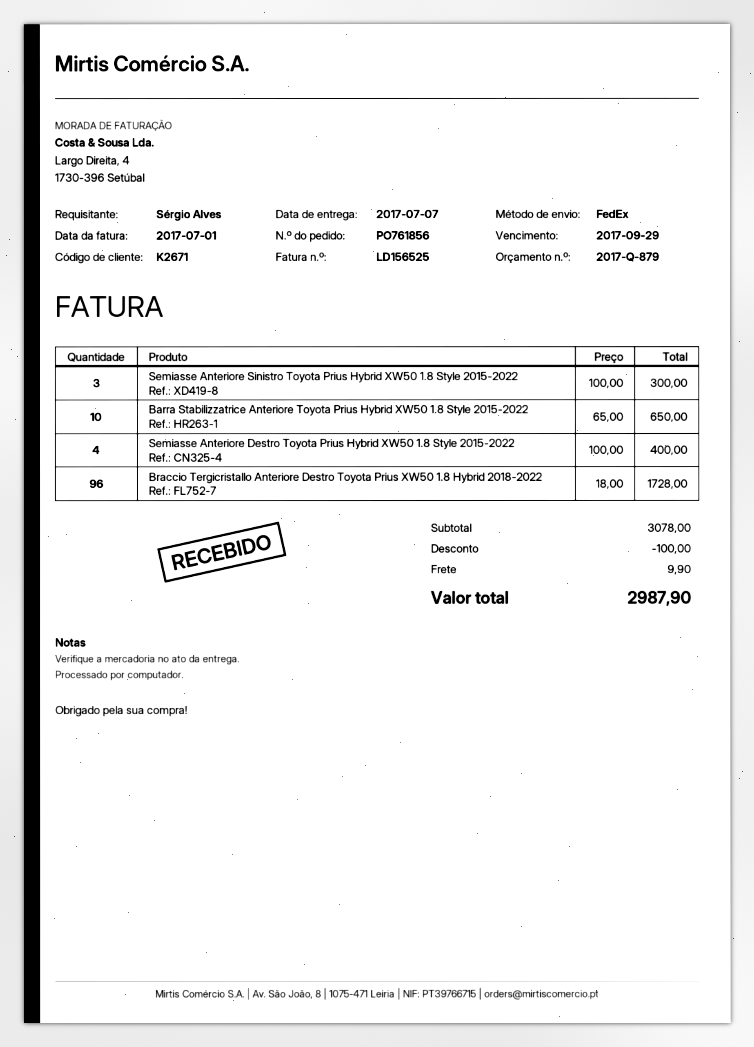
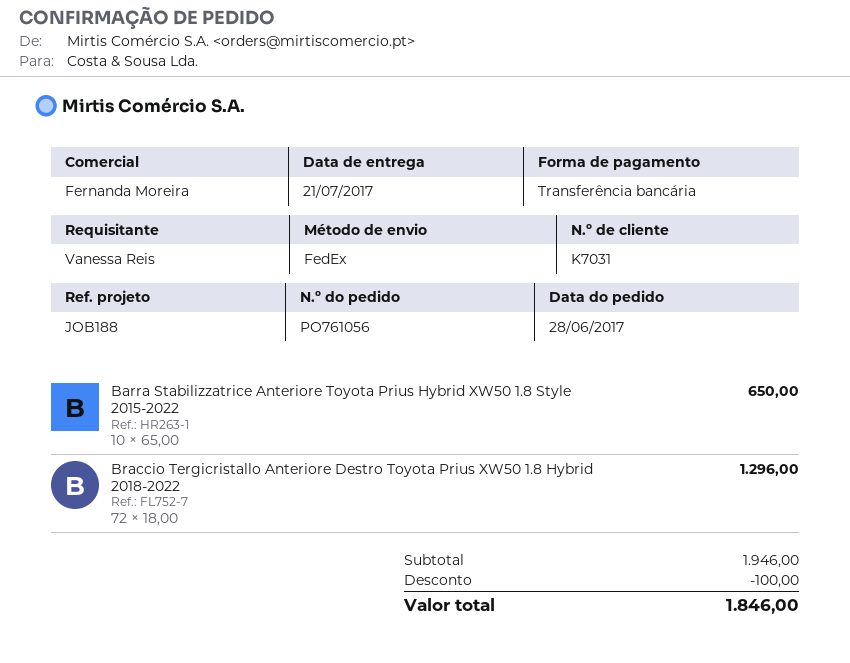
order number: PO761856 -> PO761056
delivery date: 2017-07-07 -> 2017-07-21
customer number: K2671 -> K7031
ordered by: Sérgio Alves -> Vanessa Reis
Semiasse Anteriore Sinistro Toyota Prius Hybrid XW50 1.8 Style 2015-2022: 3 x 100.00 = 300.00 -> none
Semiasse Anteriore Destro Toyota Prius Hybrid XW50 1.8 Style 2015-2022: 4 x 100.00 = 400.00 -> none
Braccio Tergicristallo Anteriore Destro Toyota Prius XW50 1.8 Hybrid 2018-2022: 96 x 18.00 = 1728.00 -> 72 x 18.00 = 1296.00
subtotal: 3078.00 -> 1946.00
shipping: 9.90 -> none
total: 2987.90 -> 1846.00

